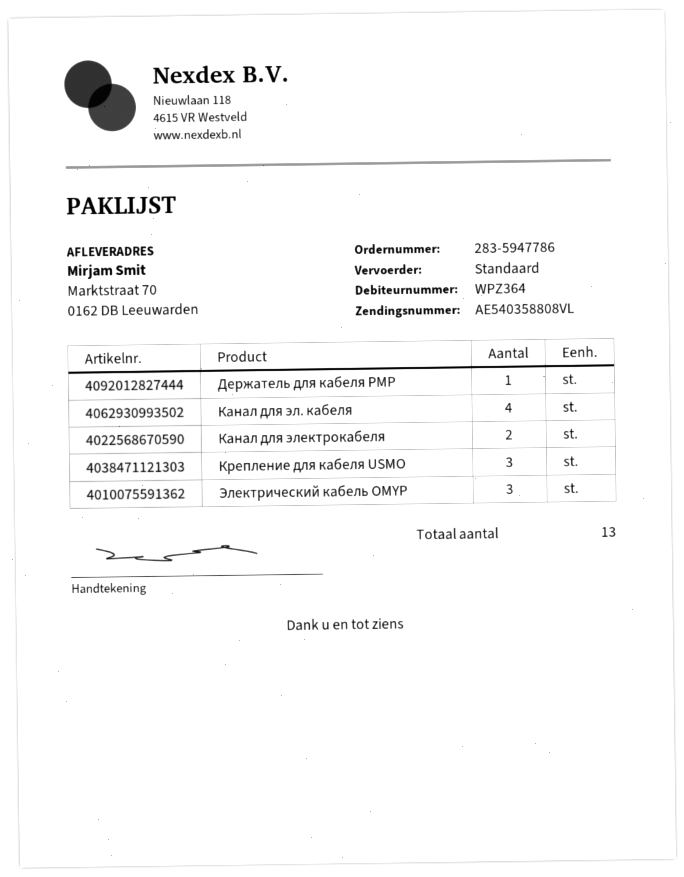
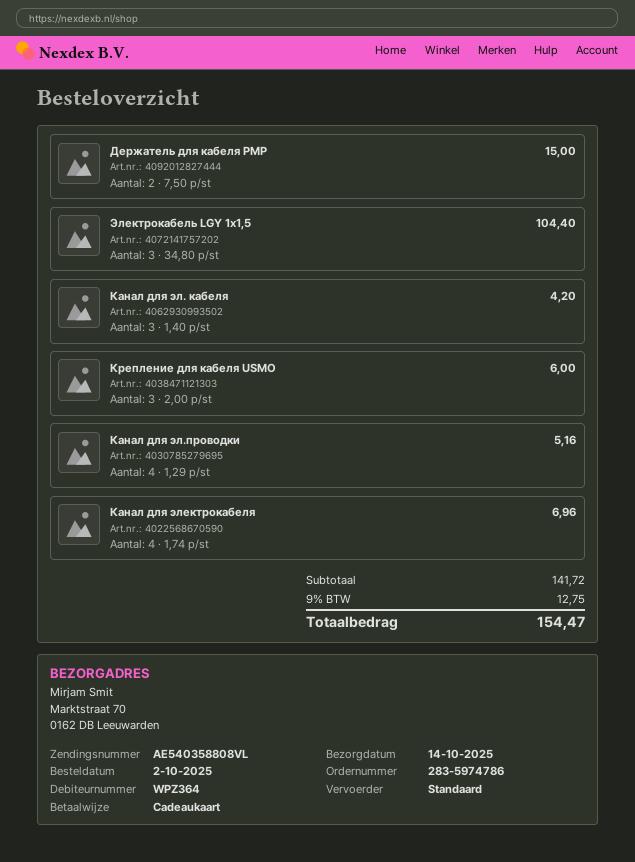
order number: 283-5947786 -> 283-5974786
Держатель для кабеля PMP: 1 -> 2
Канал для эл. кабеля: 4 -> 3
Канал для электрокабеля: 2 -> 4
Электрический кабель OMYP: 3 -> none
Электрокабель LGY 1x1,5: none -> 3
Канал для эл.проводки: none -> 4

